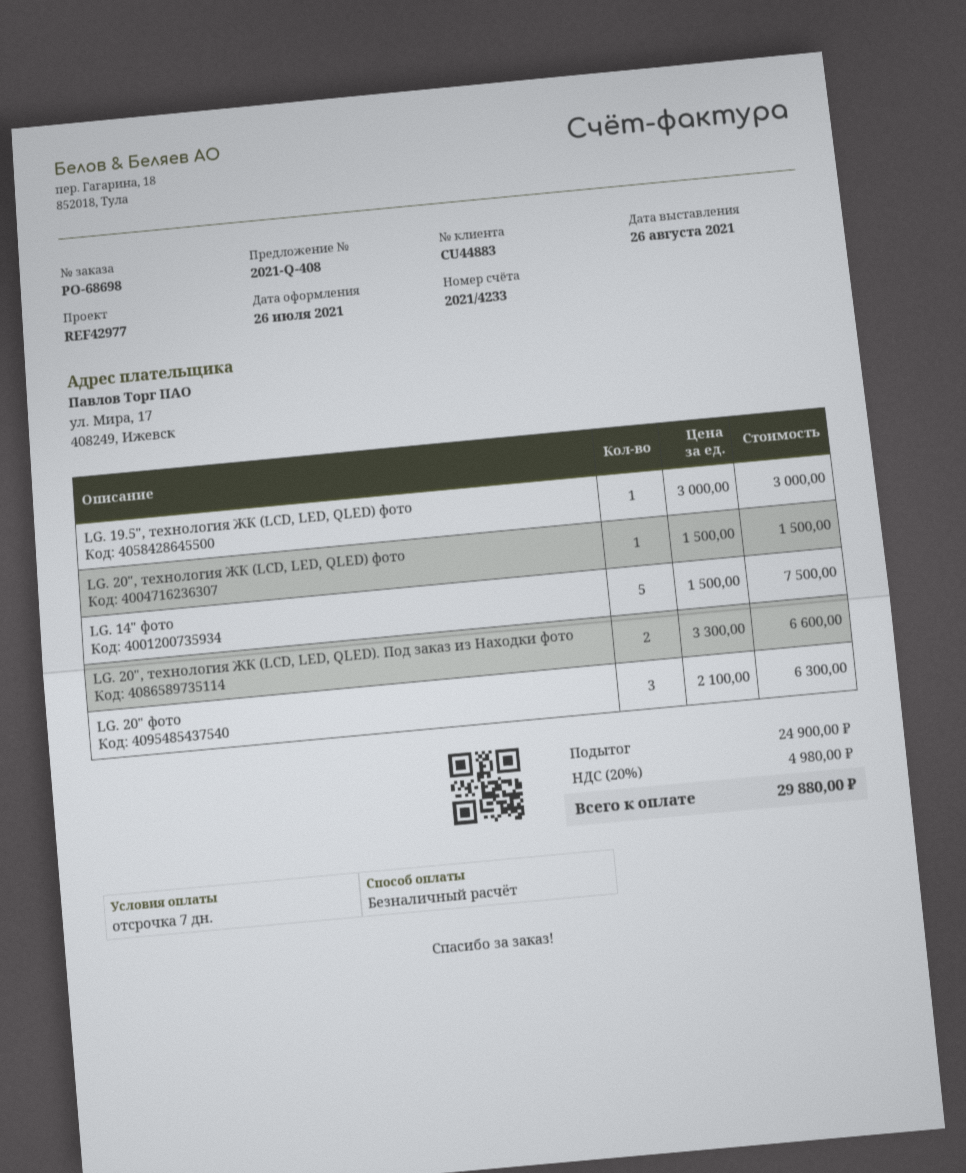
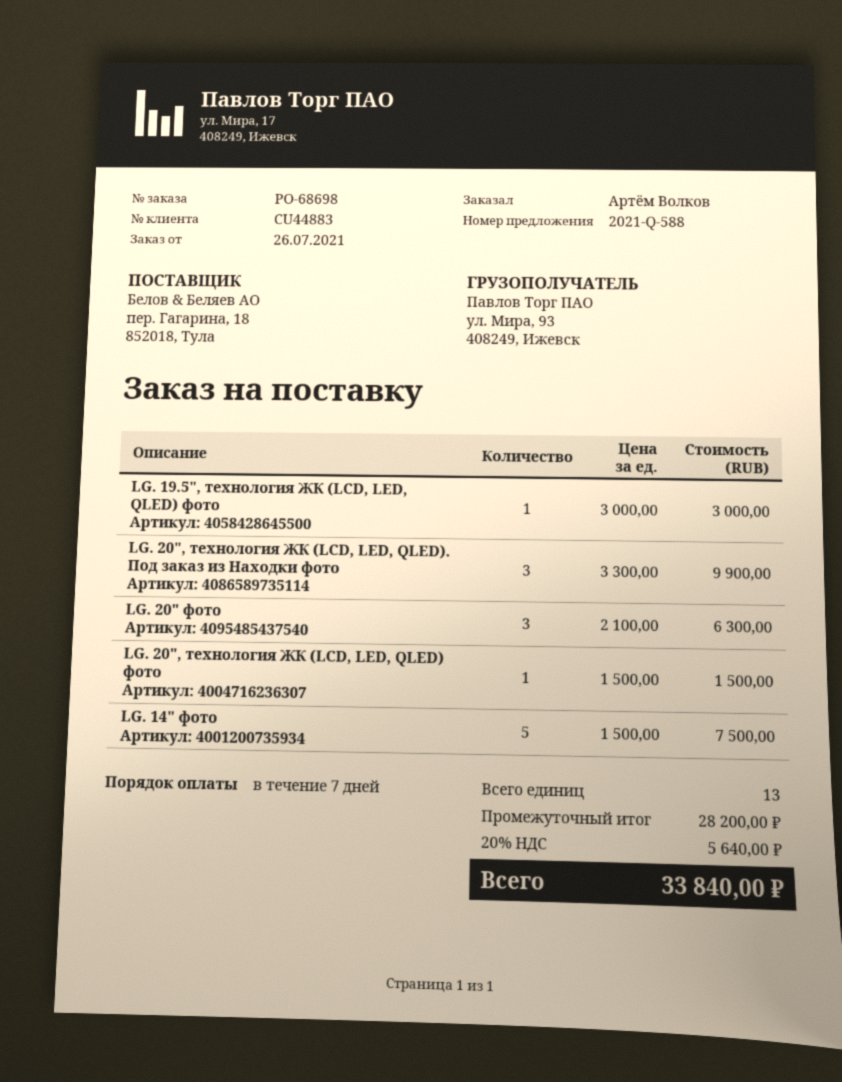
quote number: 2021-Q-408 -> 2021-Q-588
LG. 20", технология ЖК (LCD, LED, QLED). Под заказ из Находки фото: 2 x 3300.00 = 6600.00 -> 3 x 3300.00 = 9900.00
subtotal: 24900.00 -> 28200.00
tax: 20% = 4980.00 -> 20% = 5640.00
total: 29880.00 -> 33840.00

